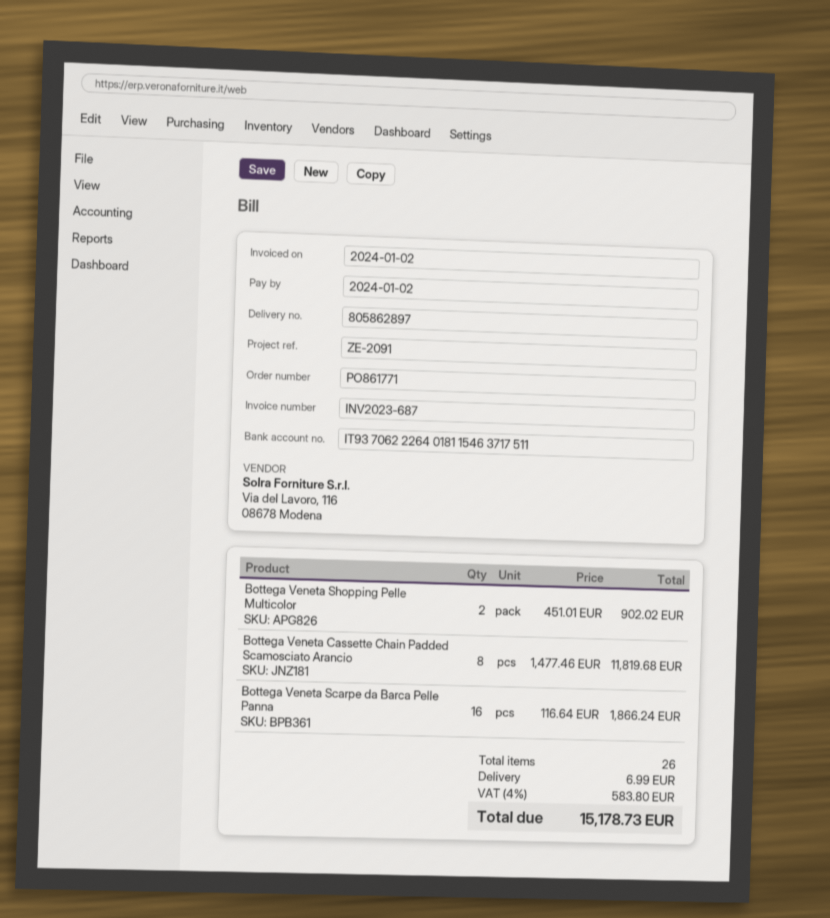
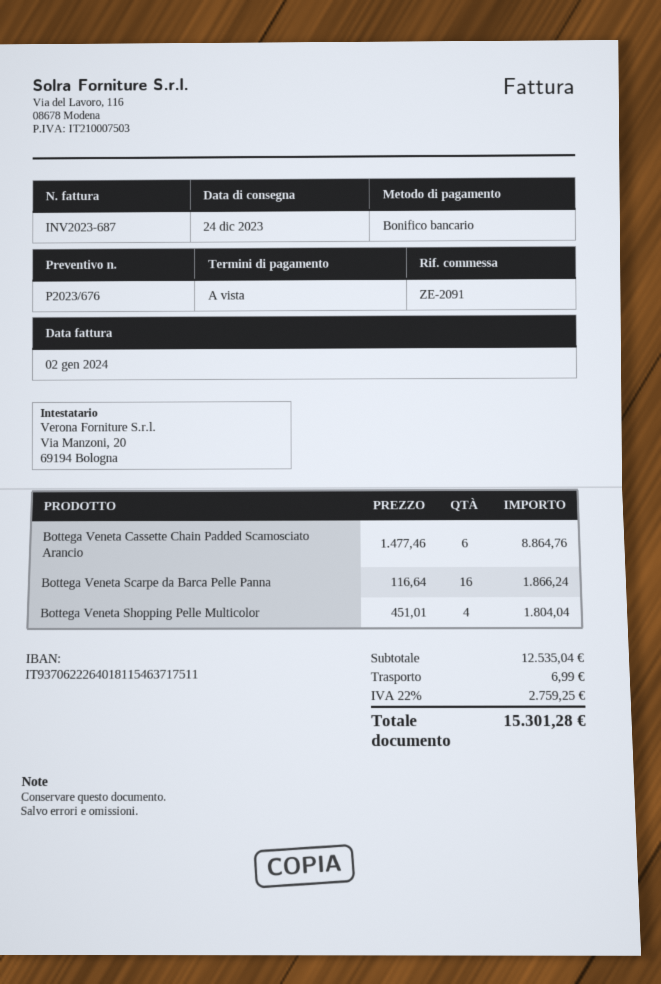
Bottega Veneta Shopping Pelle Multicolor: 2 x 451.01 = 902.02 -> 4 x 451.01 = 1804.04
Bottega Veneta Cassette Chain Padded Scamosciato Arancio: 8 x 1477.46 = 11819.68 -> 6 x 1477.46 = 8864.76
tax: 4% = 583.80 -> 22% = 2759.25
total: 15178.73 -> 15301.28

